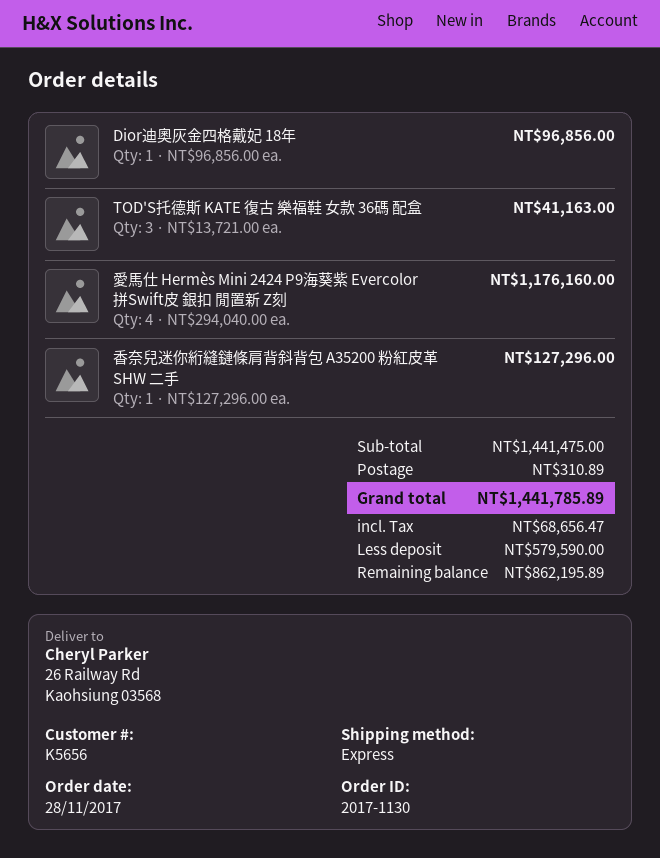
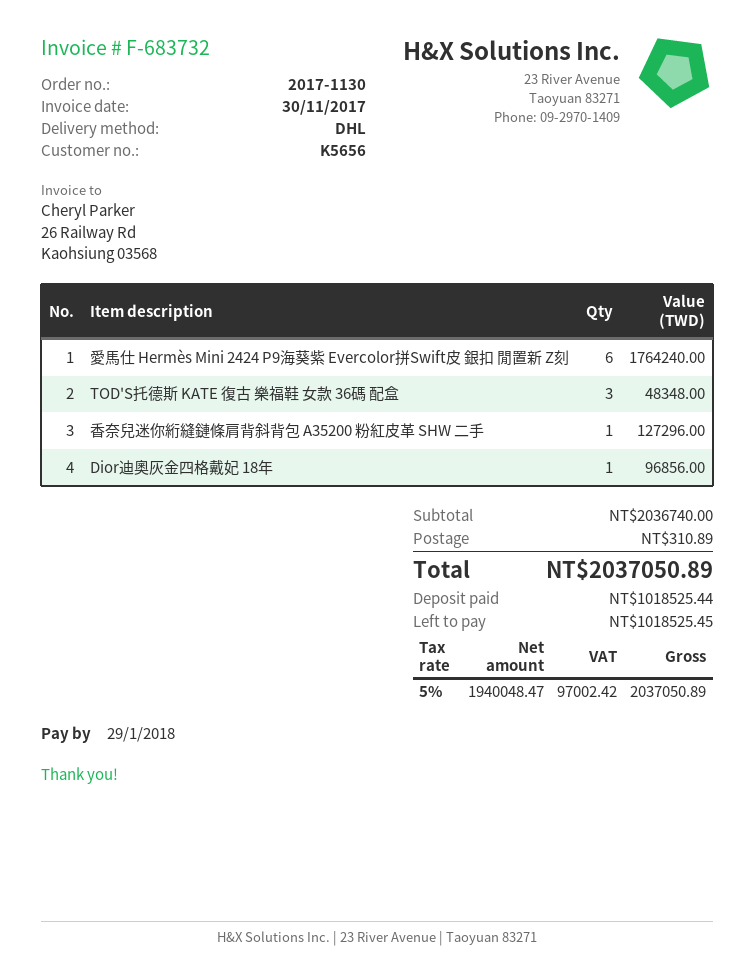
shipping method: express -> DHL
TOD'S托德斯 KATE 復古 樂福鞋 女款 36碼 配盒: 3 for 41163.00 -> 3 for 48348.00
愛馬仕 Hermès Mini 2424 P9海葵紫 Evercolor拼Swift皮 銀扣 閒置新 Z刻: 4 for 1176160.00 -> 6 for 1764240.00
subtotal: 1441475.00 -> 2036740.00
tax: 68656.47 -> 97002.42
total: 1441785.89 -> 2037050.89
deposit: 579590.00 -> 1018525.44
balance: 862195.89 -> 1018525.45

